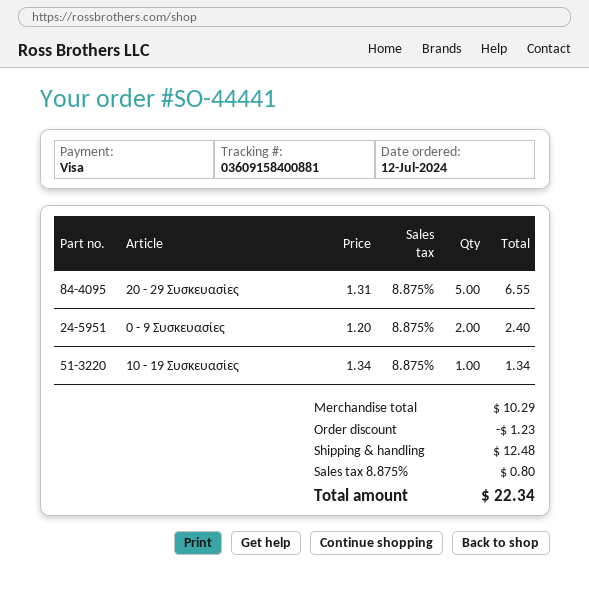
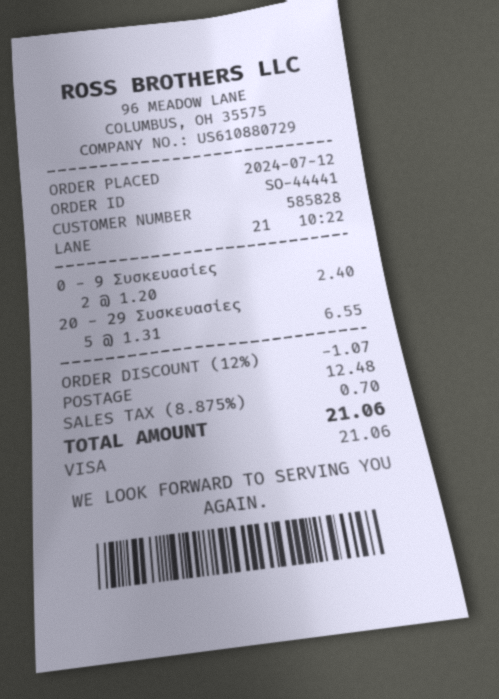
10 - 19 Συσκευασίες: 1 x 1.34 = 1.34 -> none
discount: 1.23 -> 1.07
tax: 8.875% = 0.80 -> 8.875% = 0.70
total: 22.34 -> 21.06

